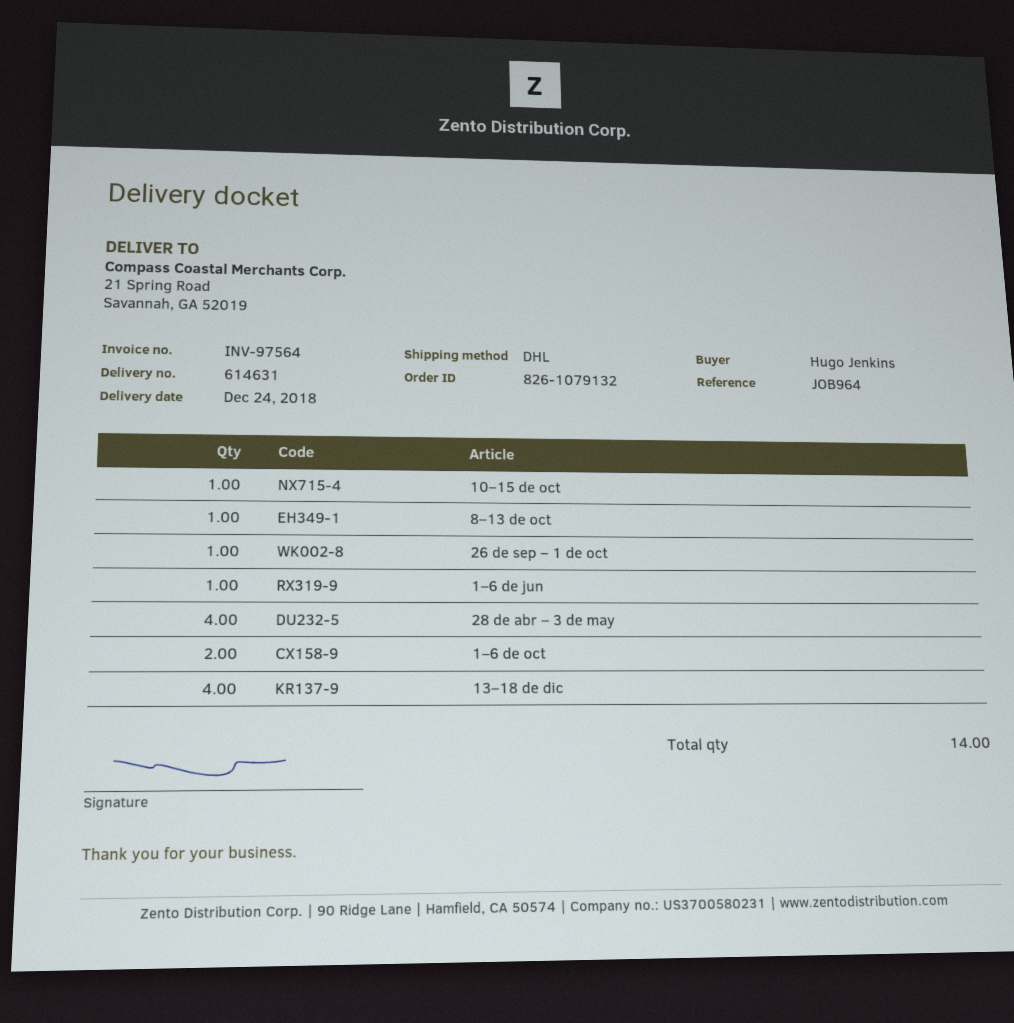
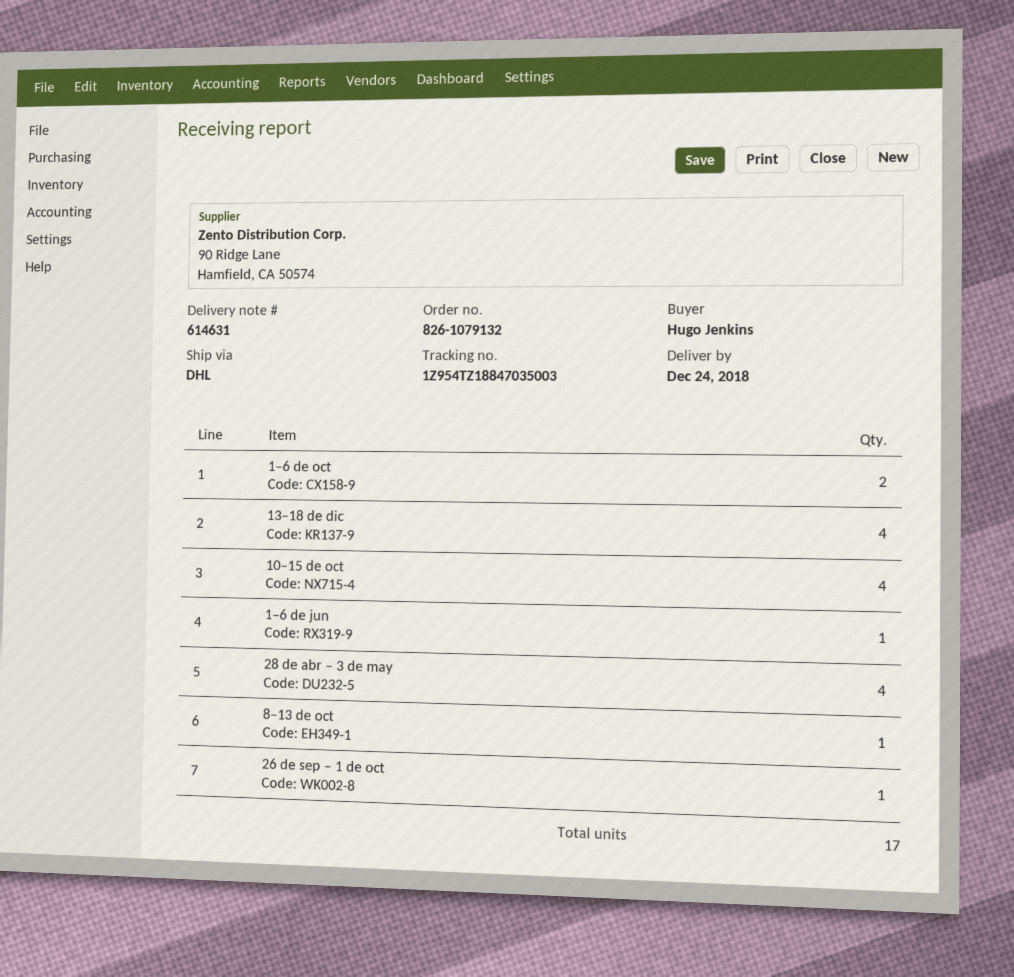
10–15 de oct: 1 -> 4
total quantity: 14 -> 17

